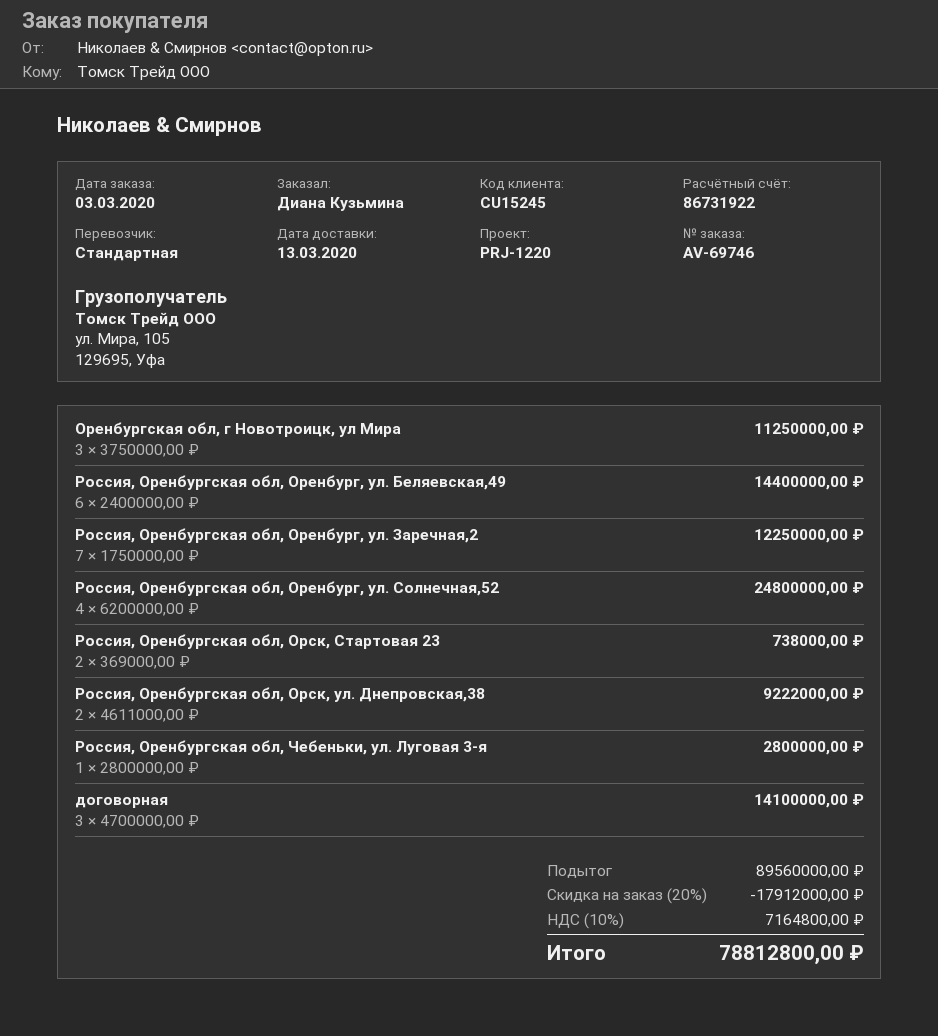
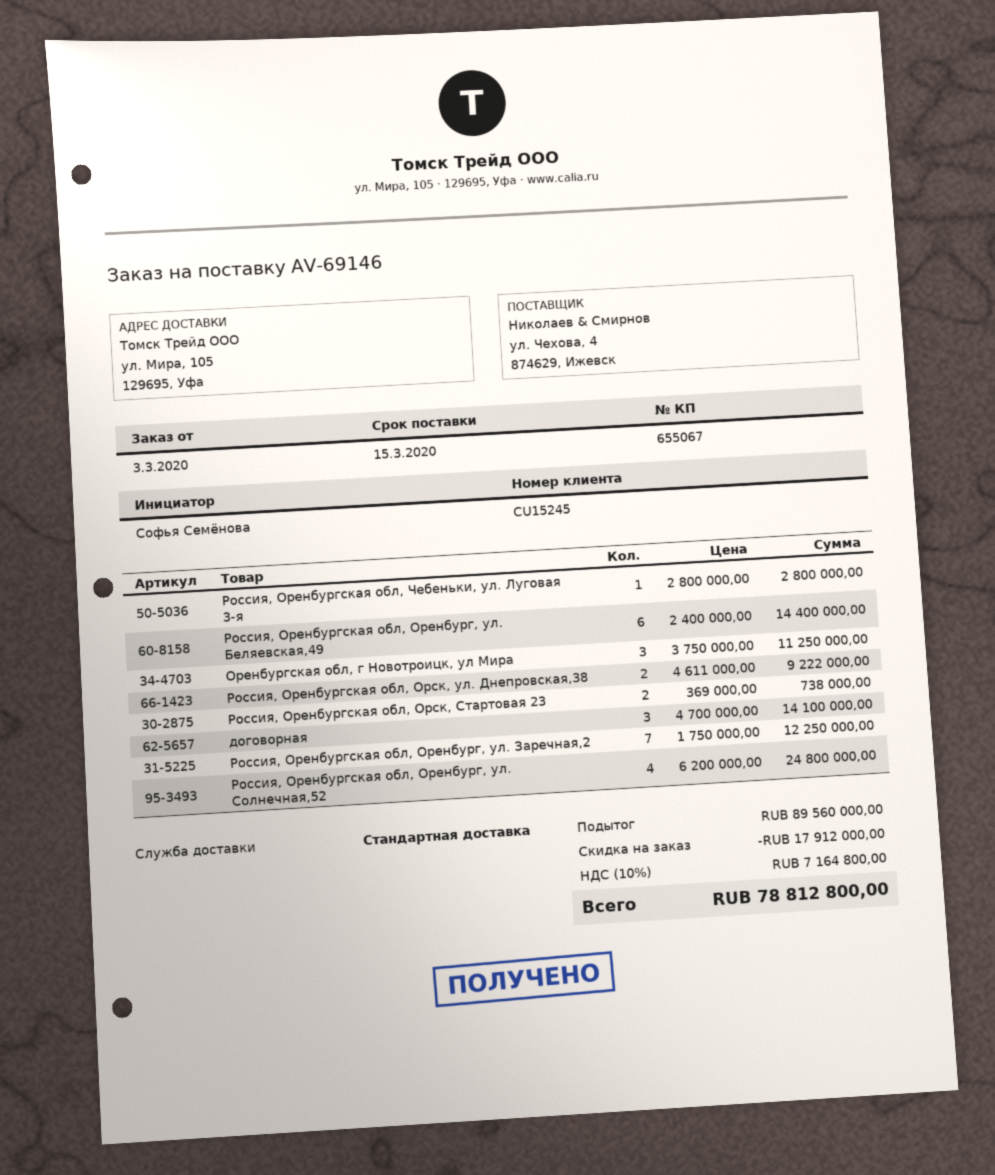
order number: AV-69746 -> AV-69146
delivery date: 2020-03-13 -> 2020-03-15
ordered by: Диана Кузьмина -> Софья Семёнова

